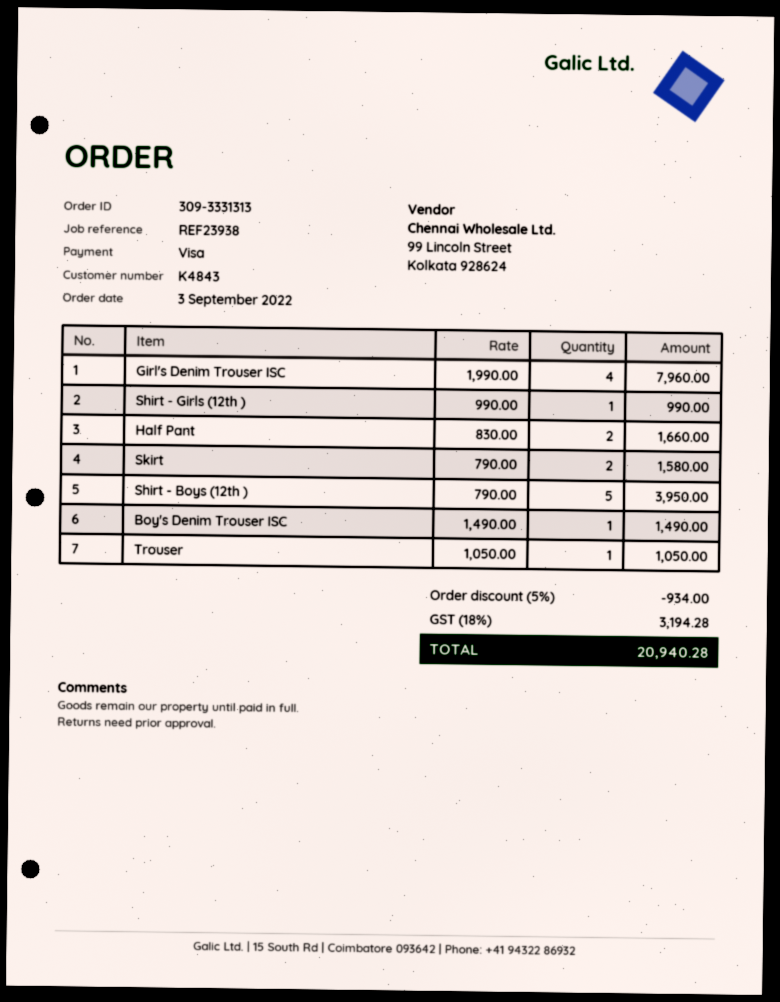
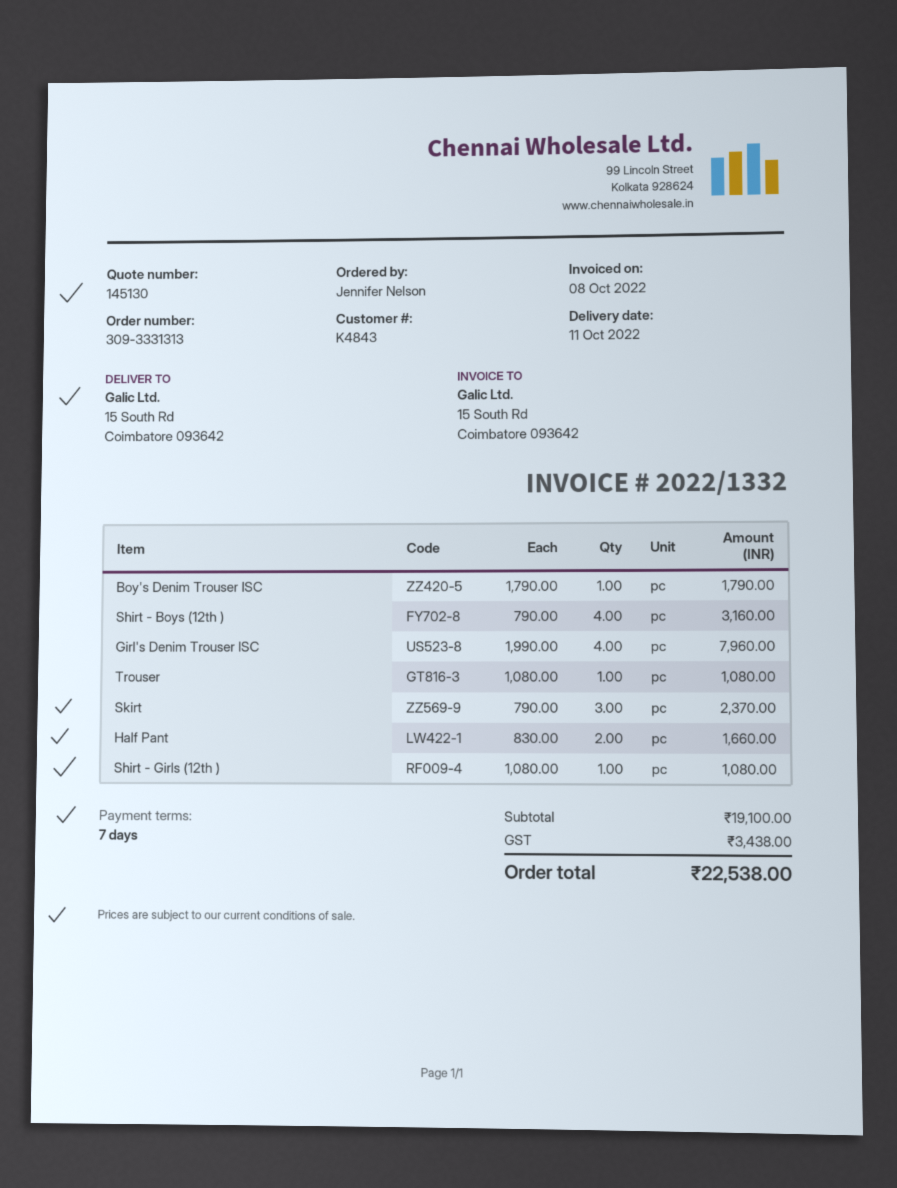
Shirt - Girls (12th ): 1 x 990.00 = 990.00 -> 1 x 1080.00 = 1080.00
Skirt: 2 x 790.00 = 1580.00 -> 3 x 790.00 = 2370.00
Shirt - Boys (12th ): 5 x 790.00 = 3950.00 -> 4 x 790.00 = 3160.00
Boy's Denim Trouser ISC: 1 x 1490.00 = 1490.00 -> 1 x 1790.00 = 1790.00
Trouser: 1 x 1050.00 = 1050.00 -> 1 x 1080.00 = 1080.00
discount: 5% = 934.00 -> none
tax: 3194.28 -> 3438.00
total: 20940.28 -> 22538.00

